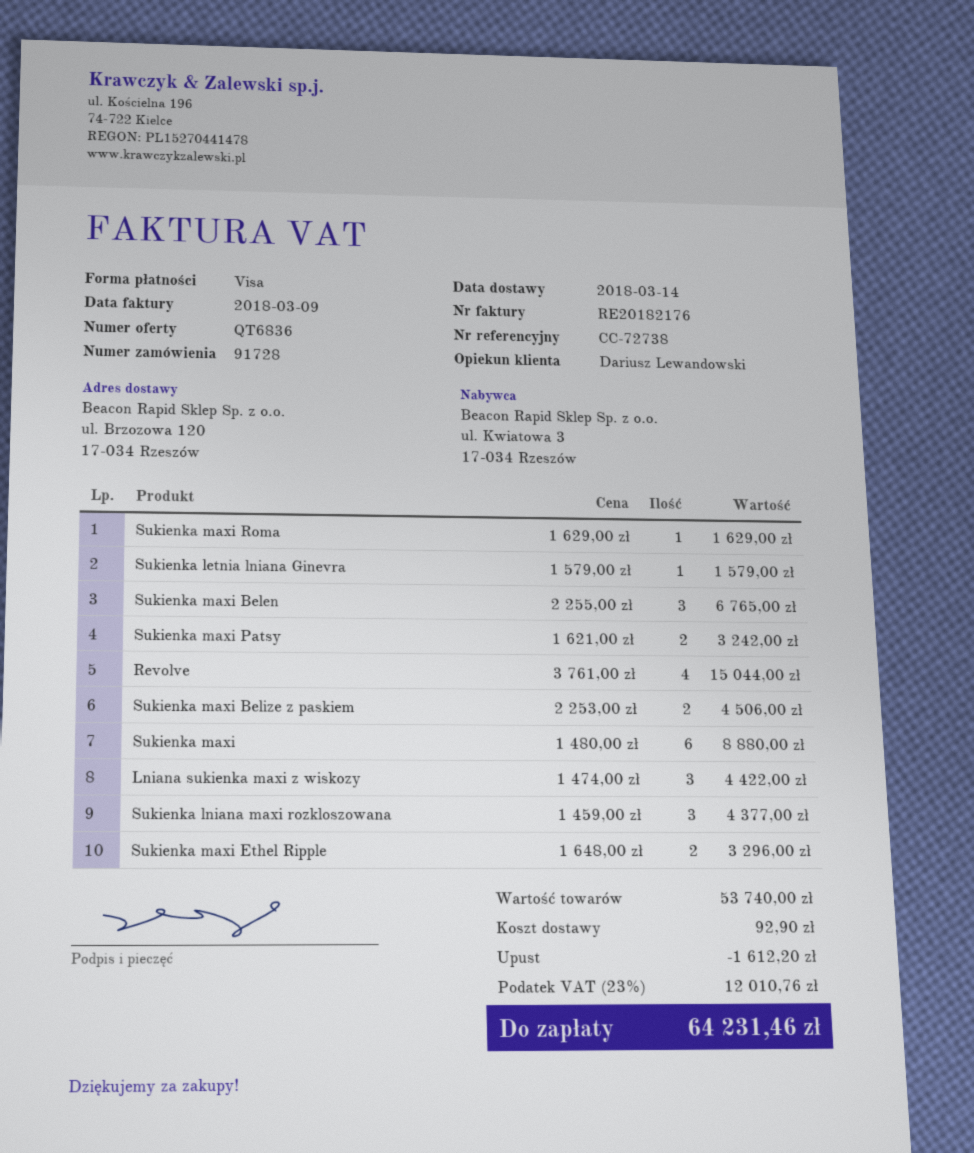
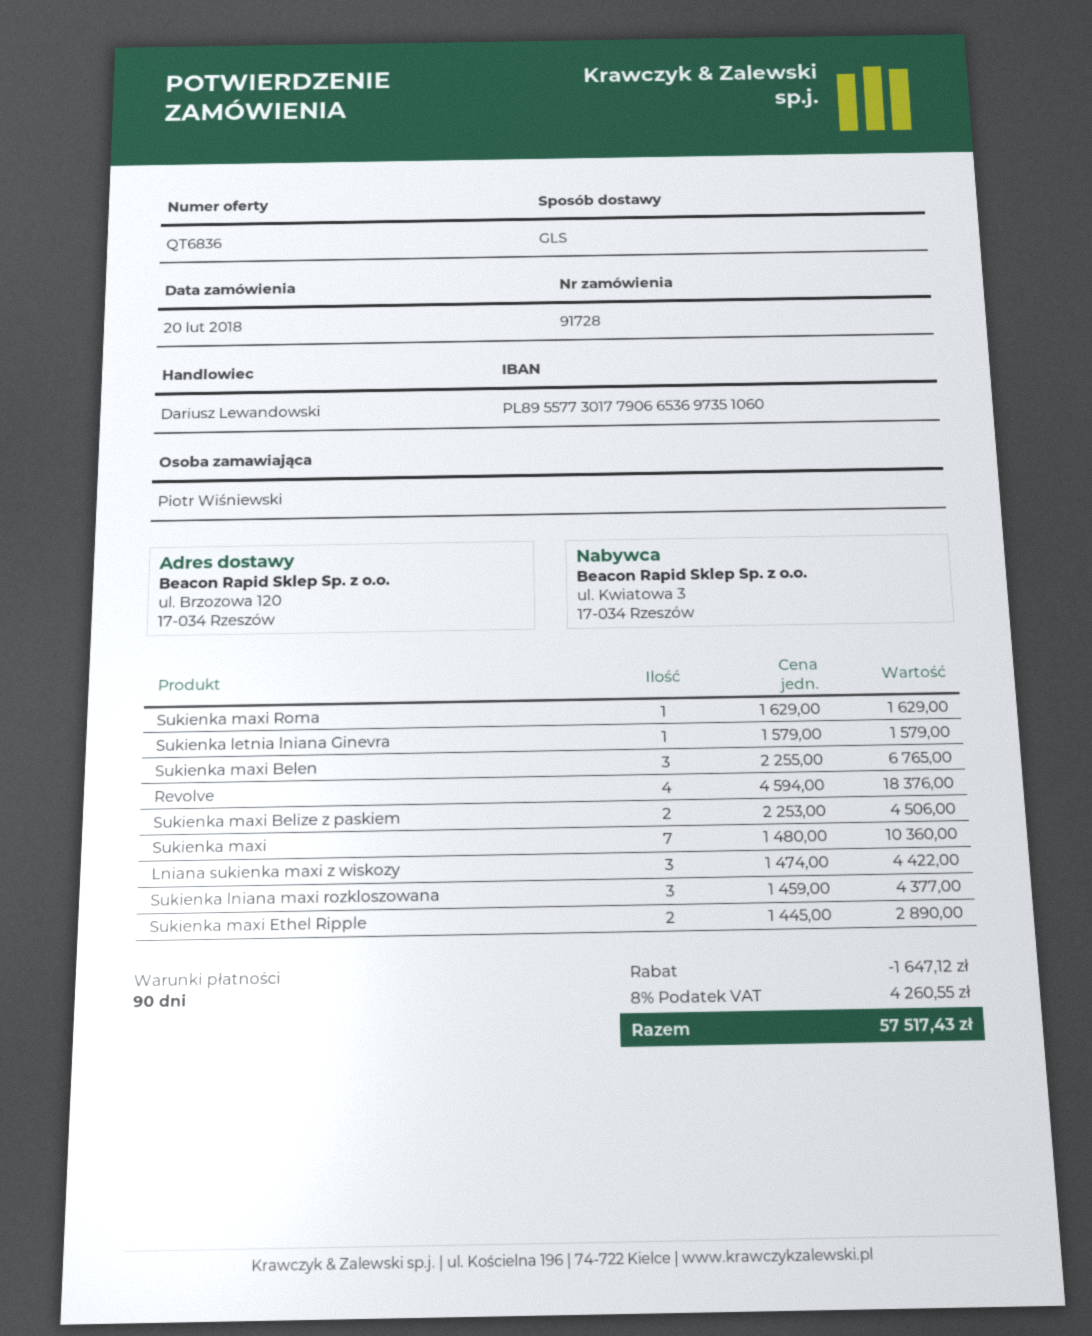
Sukienka maxi Patsy: 2 x 1621.00 = 3242.00 -> none
Revolve: 4 x 3761.00 = 15044.00 -> 4 x 4594.00 = 18376.00
Sukienka maxi: 6 x 1480.00 = 8880.00 -> 7 x 1480.00 = 10360.00
Sukienka maxi Ethel Ripple: 2 x 1648.00 = 3296.00 -> 2 x 1445.00 = 2890.00
discount: 1612.20 -> 1647.12
shipping: 92.90 -> none
tax: 23% = 12010.76 -> 8% = 4260.55
total: 64231.46 -> 57517.43

